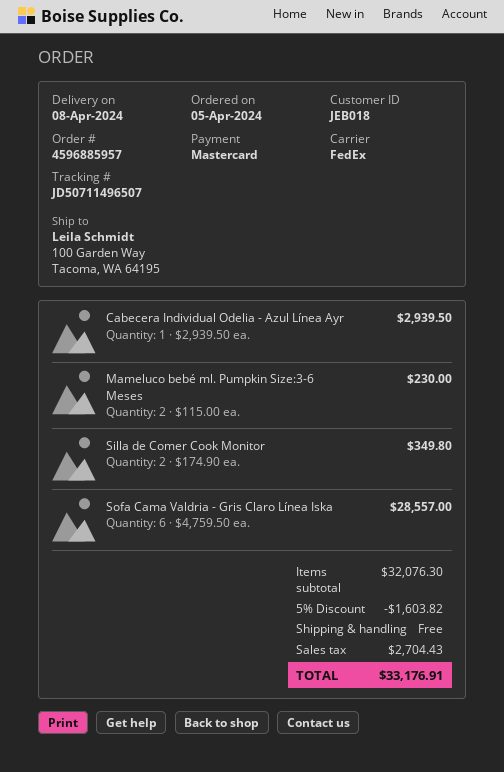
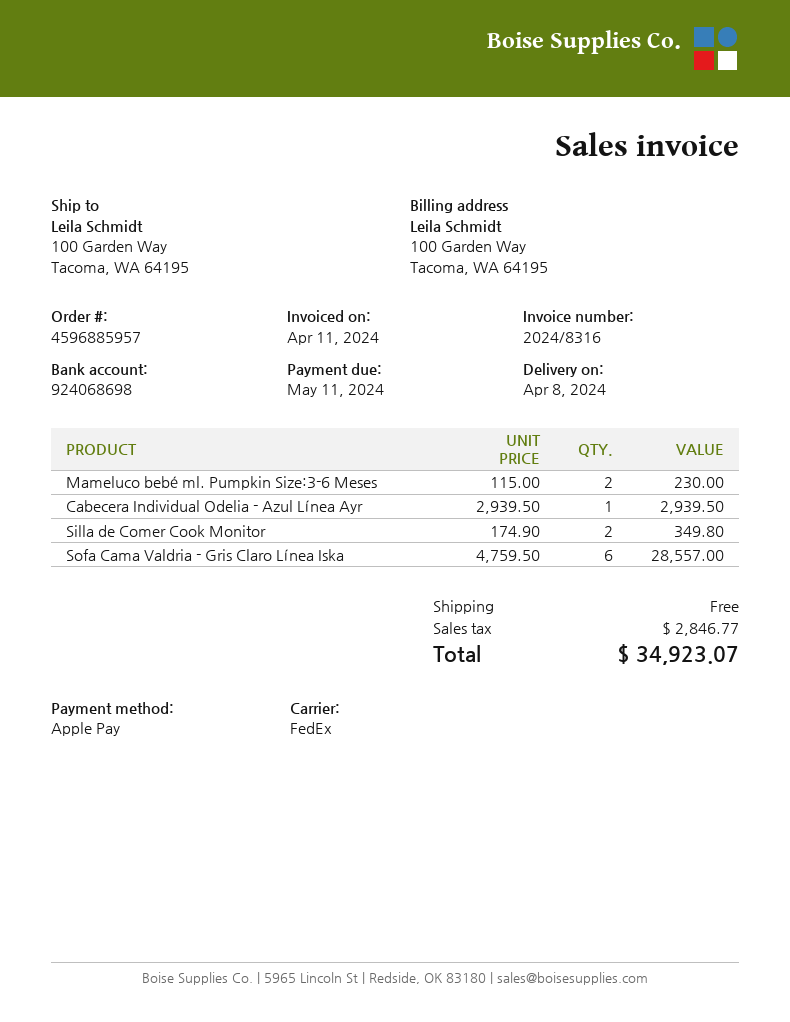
payment method: Mastercard -> Apple Pay
discount: 5% = 1603.82 -> none
tax: 2704.43 -> 2846.77
total: 33176.91 -> 34923.07

